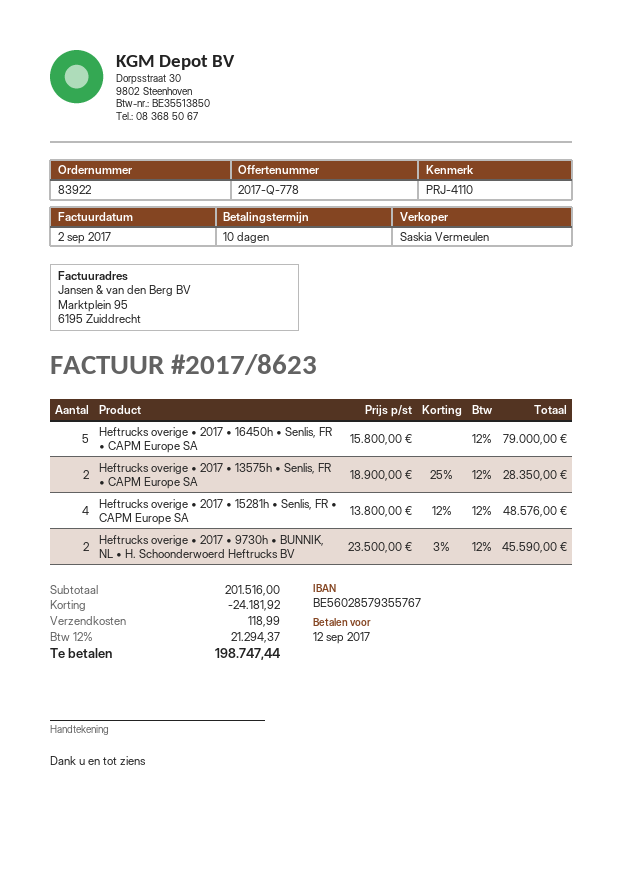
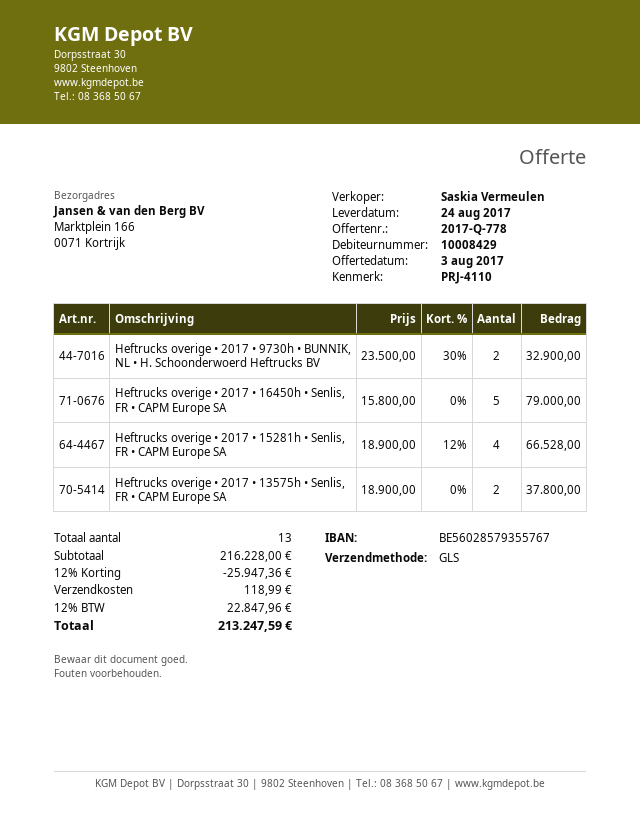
Heftrucks overige • 2017 • 13575h • Senlis, FR • CAPM Europe SA: 2 x 18900.00 - 25% = 28350.00 -> 2 x 18900.00 = 37800.00
Heftrucks overige • 2017 • 15281h • Senlis, FR • CAPM Europe SA: 4 x 13800.00 - 12% = 48576.00 -> 4 x 18900.00 - 12% = 66528.00
Heftrucks overige • 2017 • 9730h • BUNNIK, NL • H. Schoonderwoerd Heftrucks BV: 2 x 23500.00 - 3% = 45590.00 -> 2 x 23500.00 - 30% = 32900.00
subtotal: 201516.00 -> 216228.00
discount: 24181.92 -> 25947.36
tax: 12% = 21294.37 -> 12% = 22847.96
total: 198747.44 -> 213247.59

